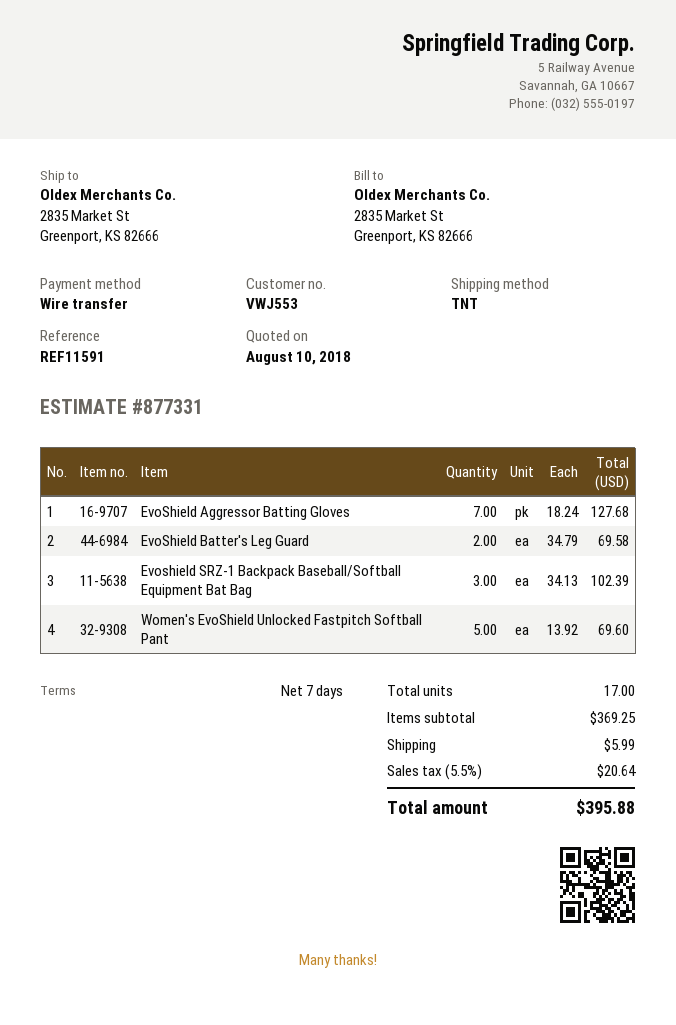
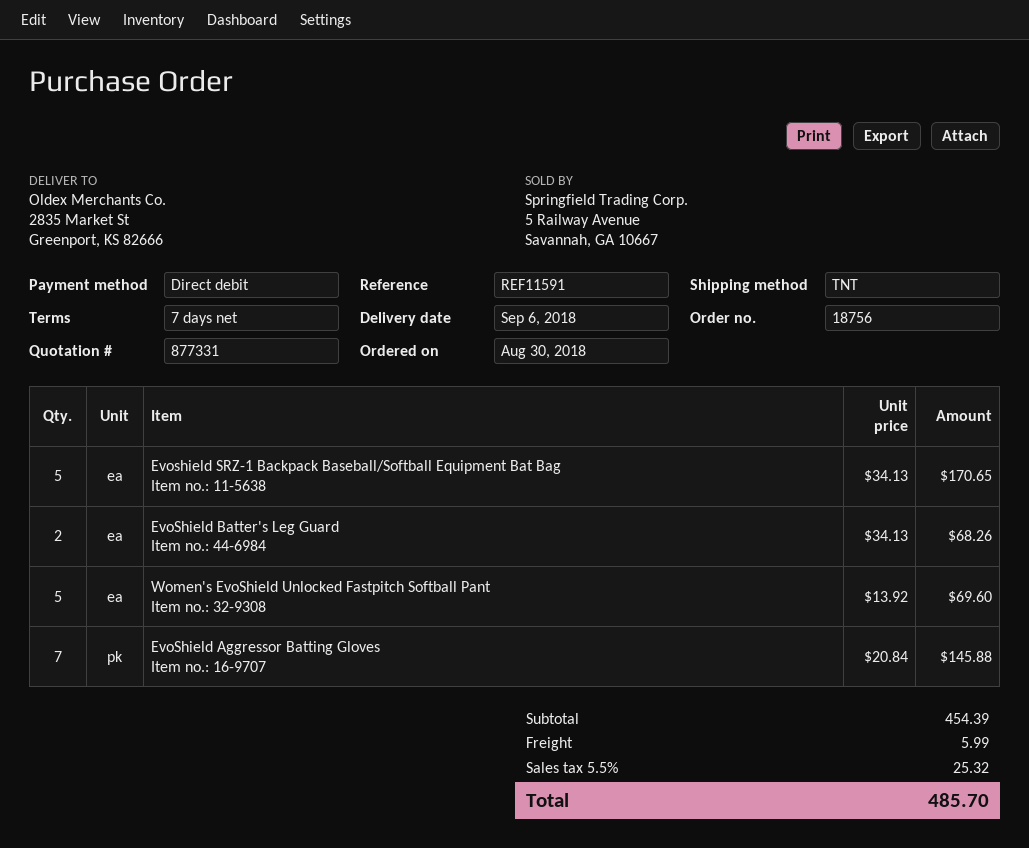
payment method: bank transfer -> direct debit
EvoShield Aggressor Batting Gloves: 7 x 18.24 = 127.68 -> 7 x 20.84 = 145.88
EvoShield Batter's Leg Guard: 2 x 34.79 = 69.58 -> 2 x 34.13 = 68.26
Evoshield SRZ-1 Backpack Baseball/Softball Equipment Bat Bag: 3 x 34.13 = 102.39 -> 5 x 34.13 = 170.65
subtotal: 369.25 -> 454.39
tax: 5.5% = 20.64 -> 5.5% = 25.32
total: 395.88 -> 485.70

